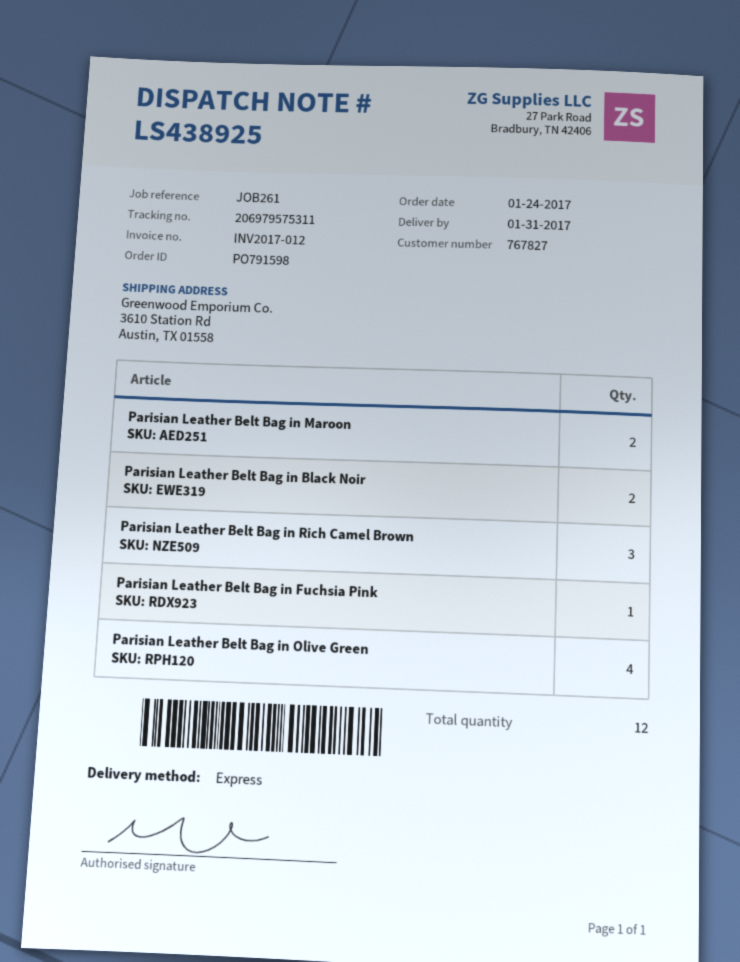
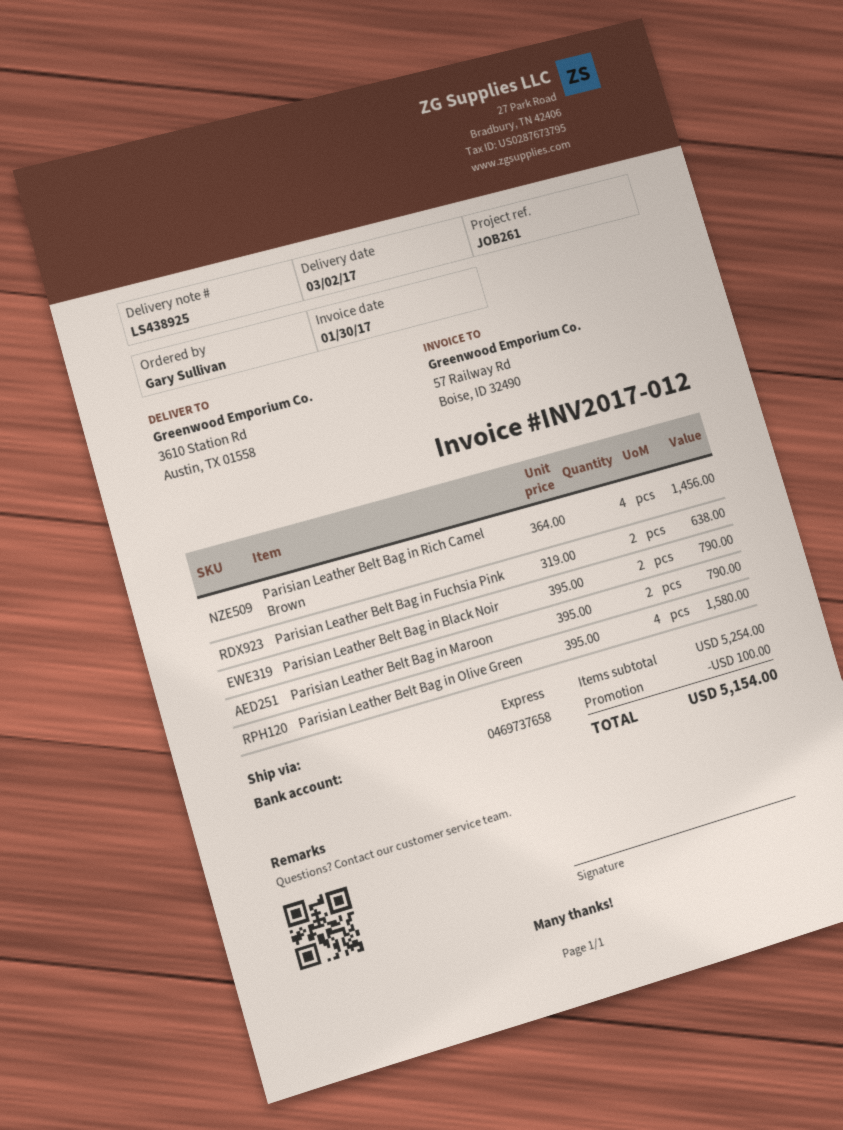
delivery date: 2017-01-31 -> 2017-03-02
Parisian Leather Belt Bag in Rich Camel Brown: 3 -> 4
Parisian Leather Belt Bag in Fuchsia Pink: 1 -> 2

